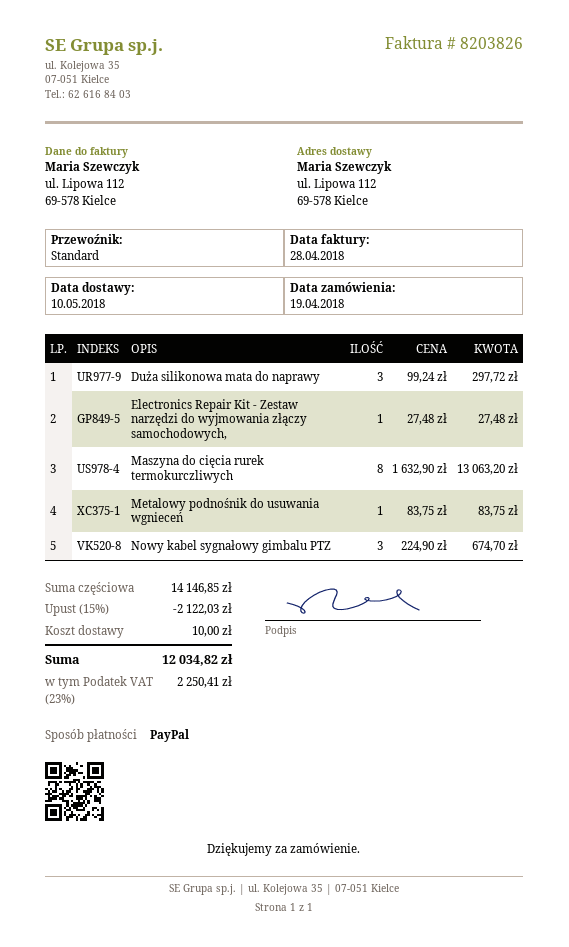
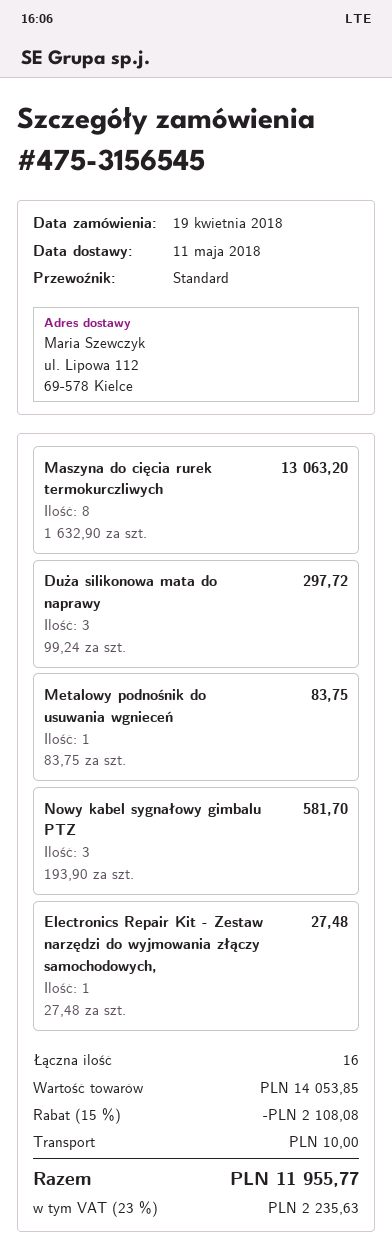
delivery date: 2018-05-10 -> 2018-05-11
Nowy kabel sygnałowy gimbalu PTZ: 3 x 224.90 = 674.70 -> 3 x 193.90 = 581.70
subtotal: 14146.85 -> 14053.85
discount: 15% = 2122.03 -> 15% = 2108.08
tax: 23% = 2250.41 -> 23% = 2235.63
total: 12034.82 -> 11955.77

